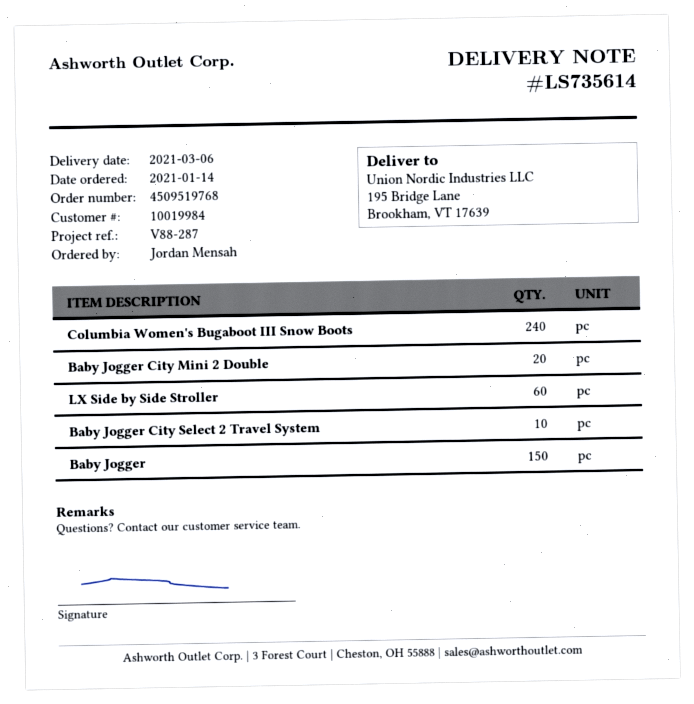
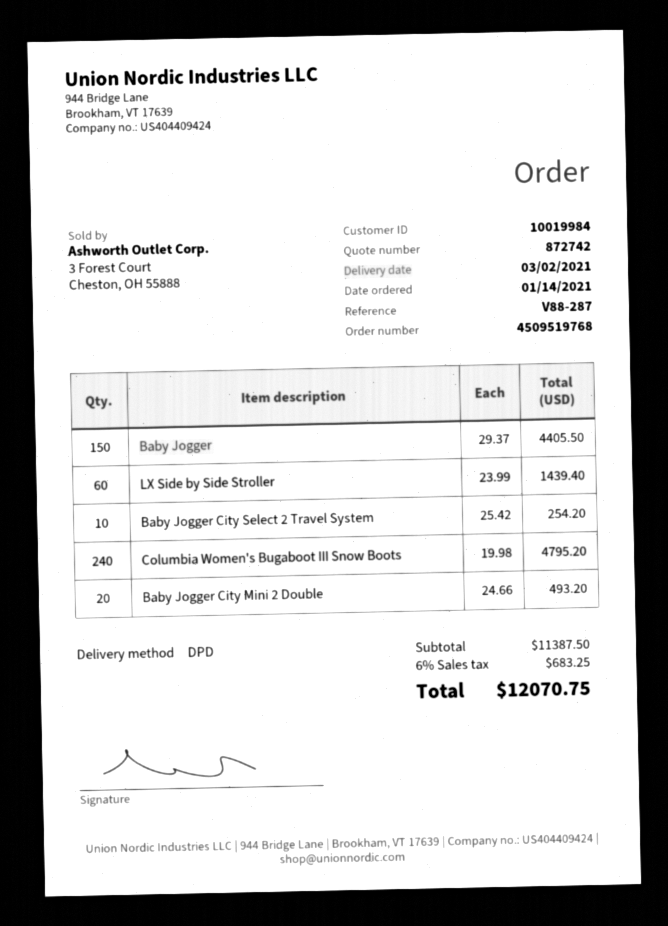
delivery date: 2021-03-06 -> 2021-03-02

